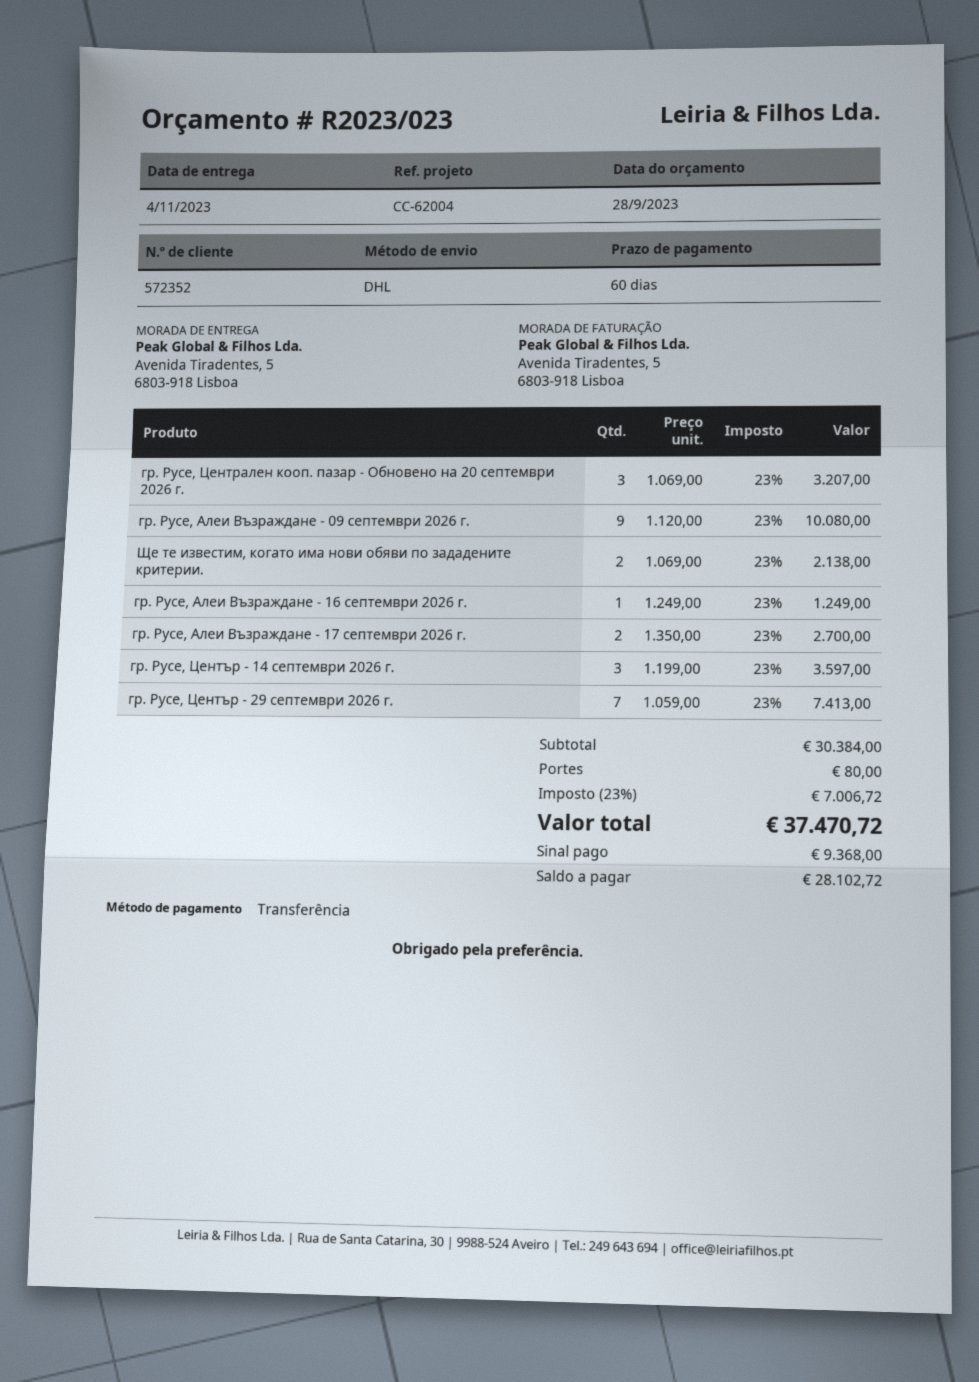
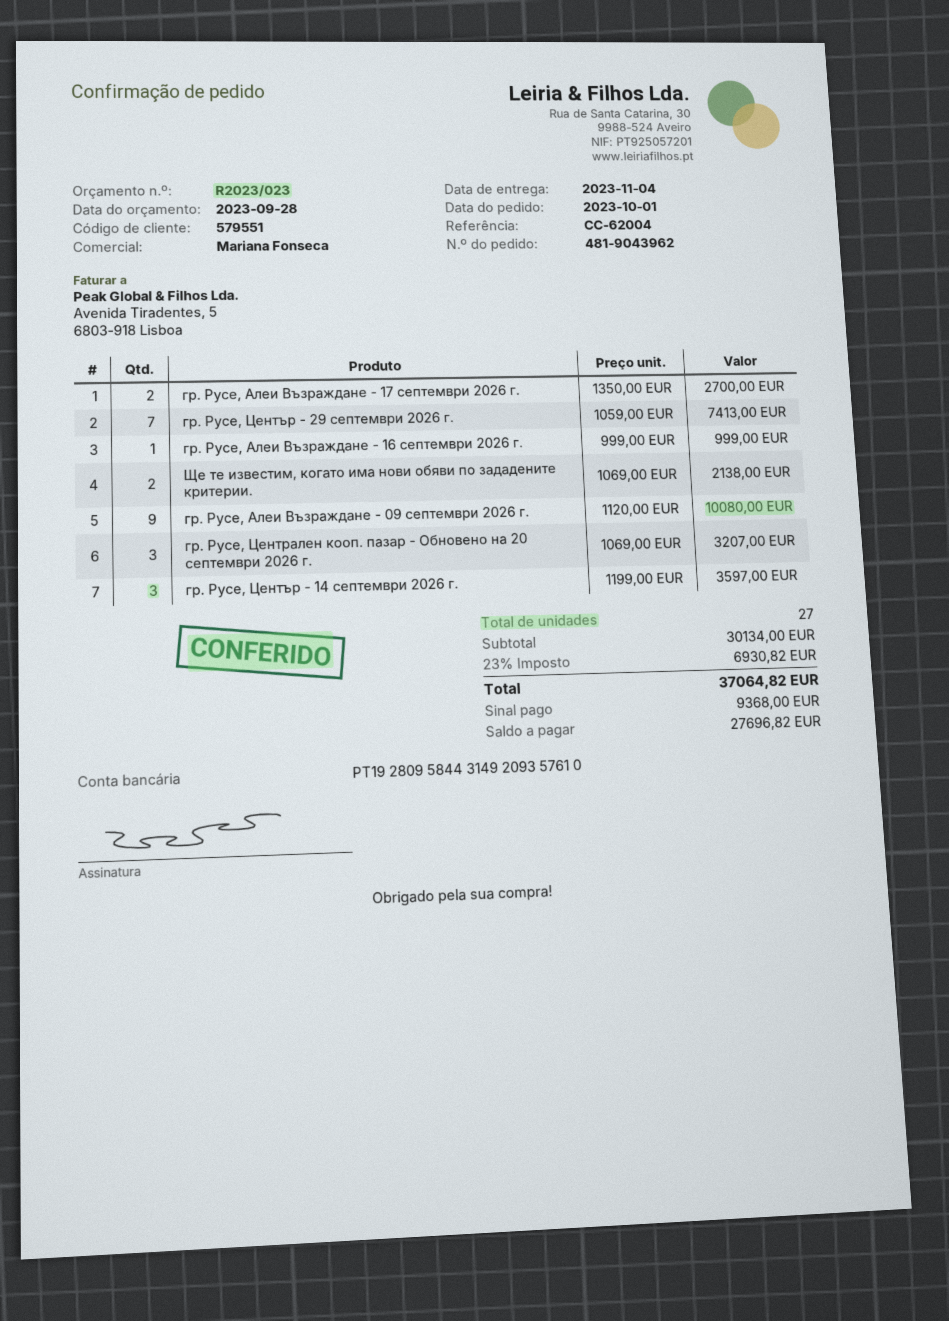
customer number: 572352 -> 579551
гр. Русе, Алеи Възраждане - 16 септември 2026 г.: 1 x 1249.00 = 1249.00 -> 1 x 999.00 = 999.00
subtotal: 30384.00 -> 30134.00
shipping: 80.00 -> none
tax: 23% = 7006.72 -> 23% = 6930.82
total: 37470.72 -> 37064.82
balance: 28102.72 -> 27696.82

